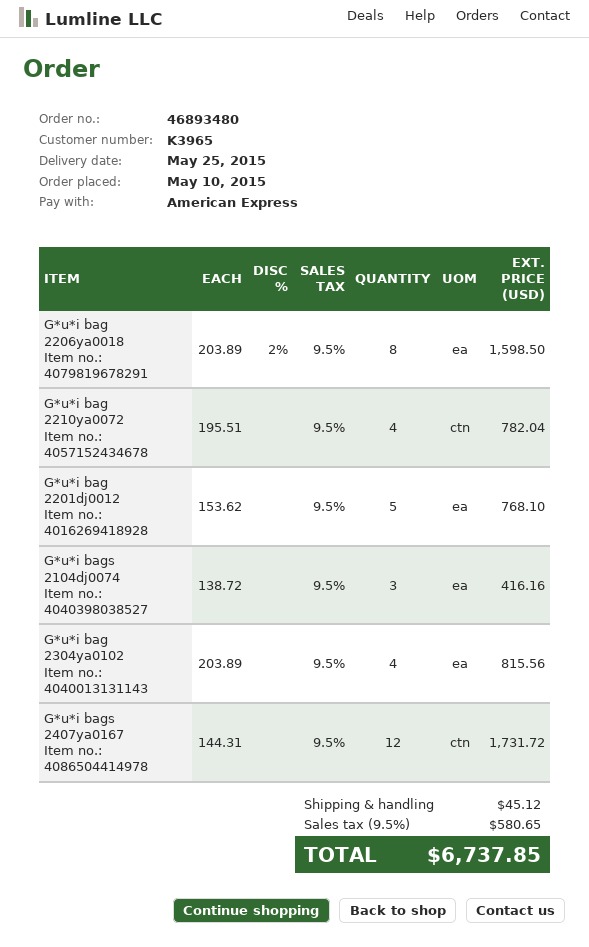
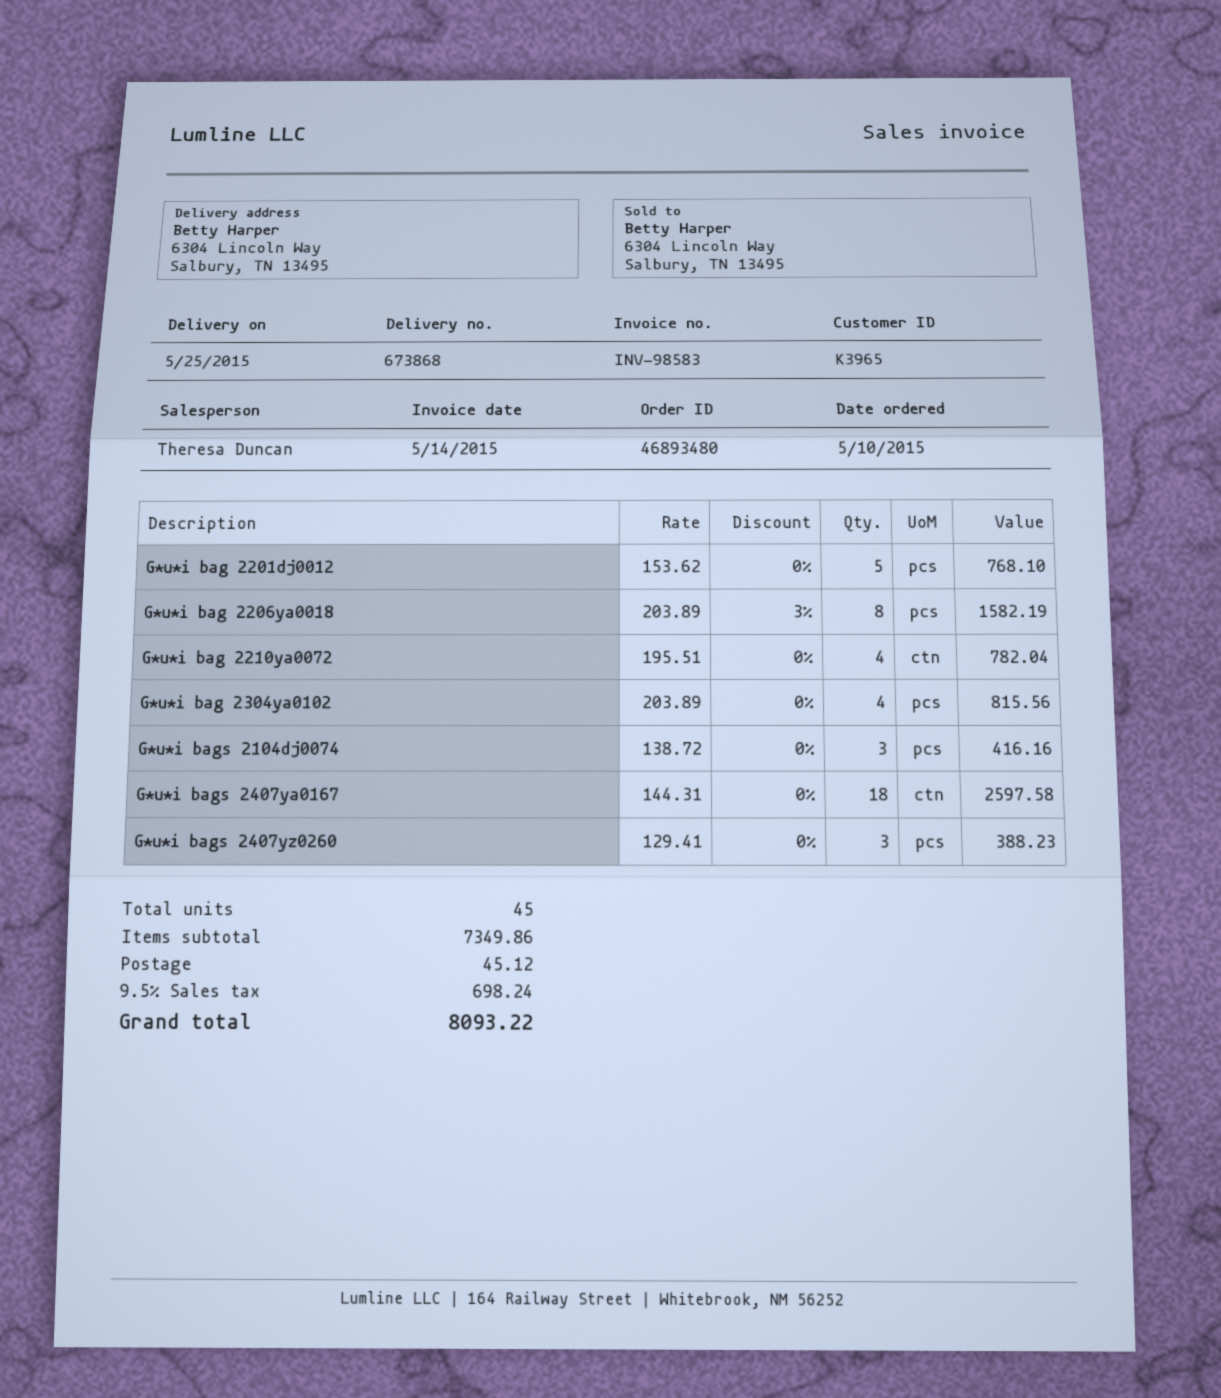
G*u*i bag 2206ya0018: 8 x 203.89 - 2% = 1598.50 -> 8 x 203.89 - 3% = 1582.19
G*u*i bags 2407ya0167: 12 x 144.31 = 1731.72 -> 18 x 144.31 = 2597.58
G*u*i bags 2407yz0260: none -> 3 x 129.41 = 388.23
tax: 9.5% = 580.65 -> 9.5% = 698.24
total: 6737.85 -> 8093.22

